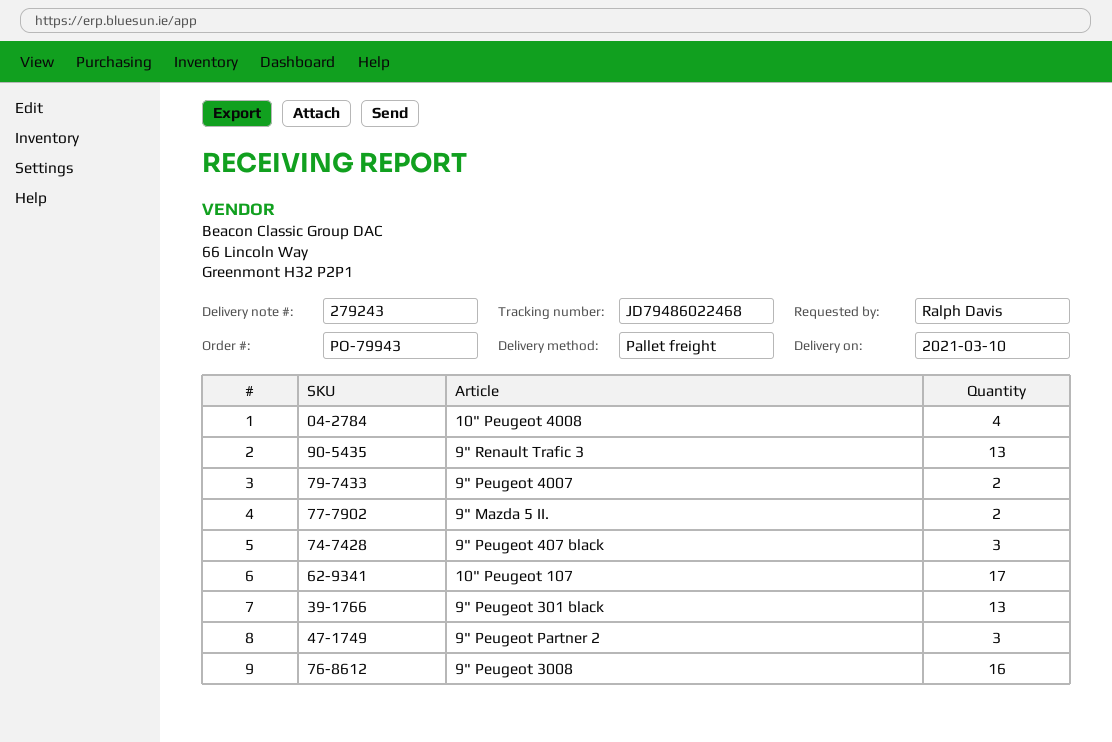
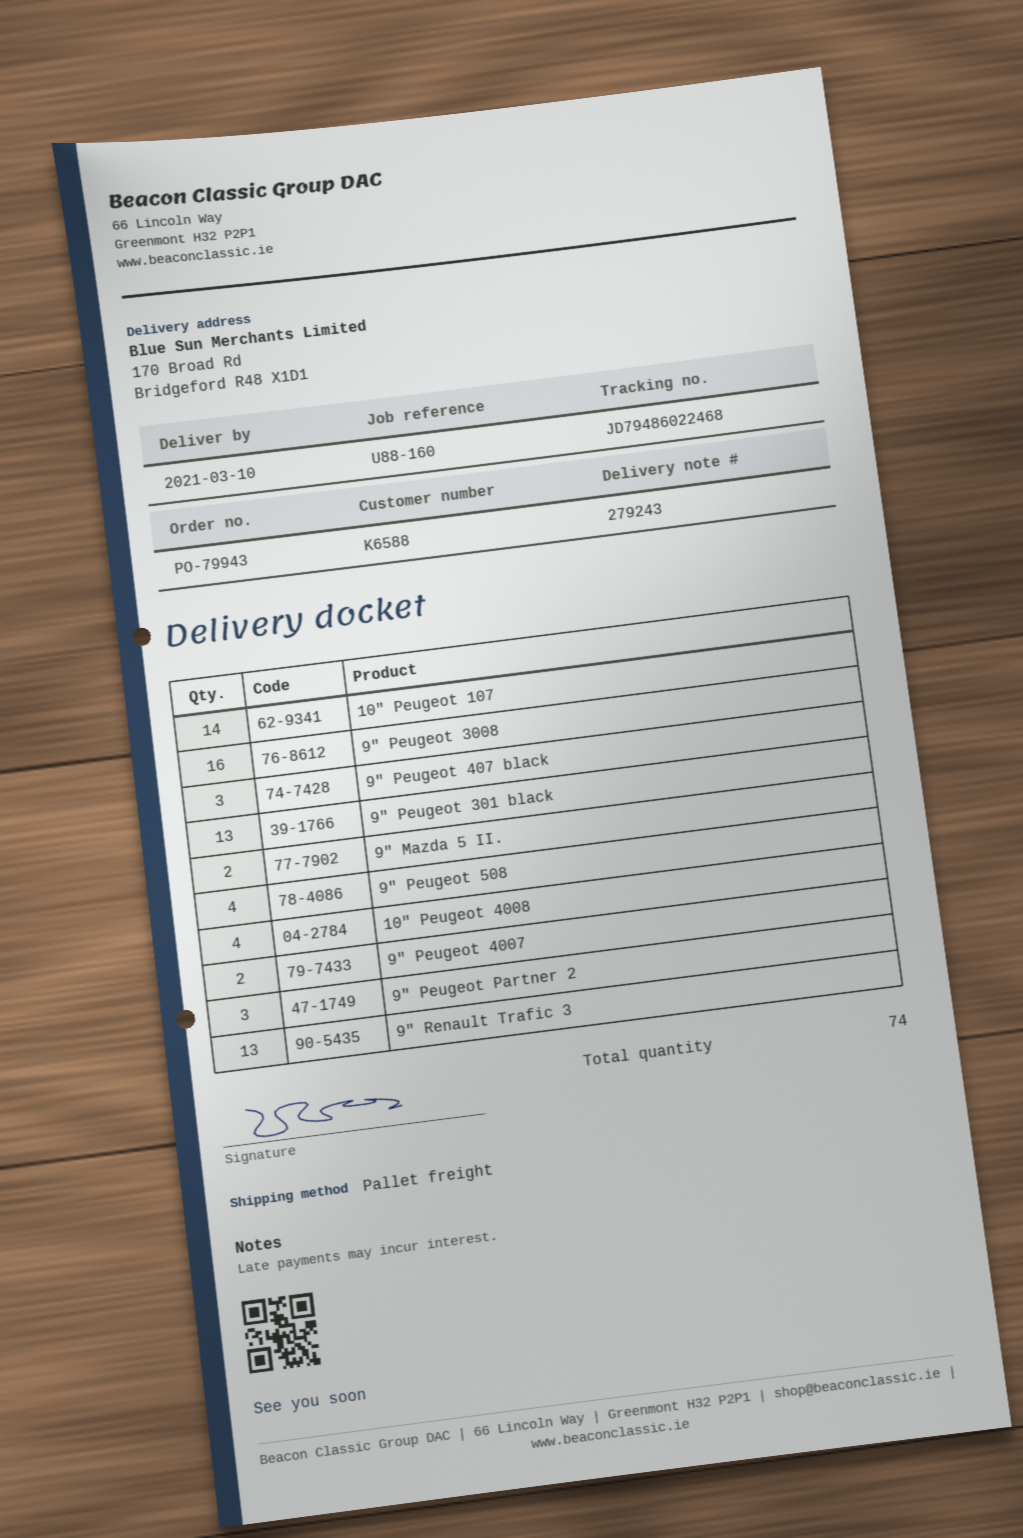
10" Peugeot 107: 17 -> 14
9" Peugeot 508: none -> 4

